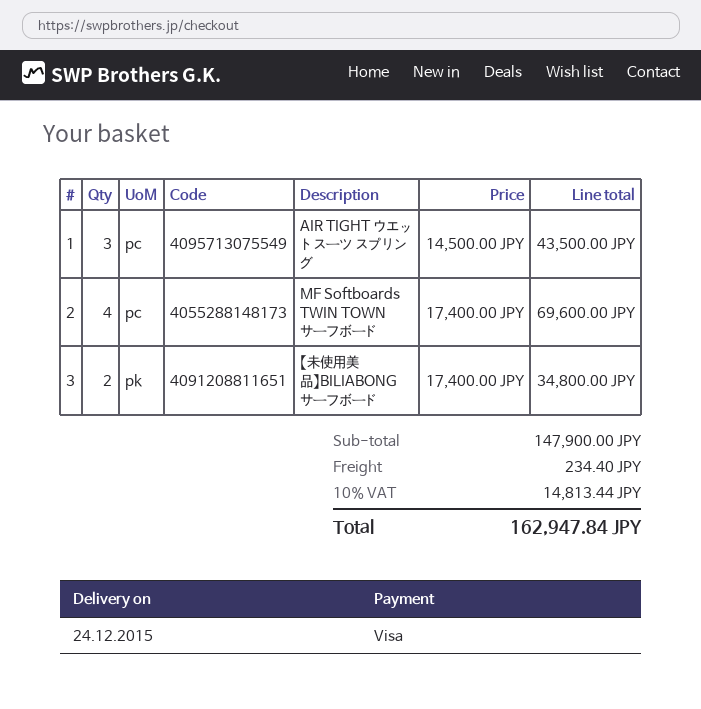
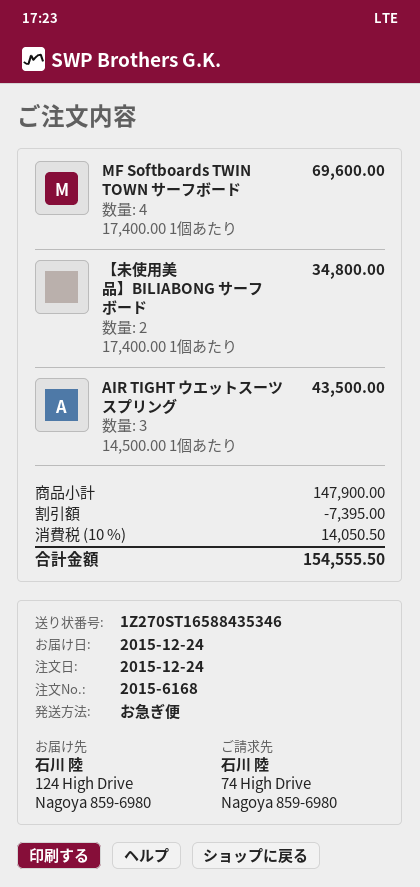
discount: none -> 7395.00
shipping: 234.40 -> none
tax: 10% = 14813.44 -> 10% = 14050.50
total: 162947.84 -> 154555.50

